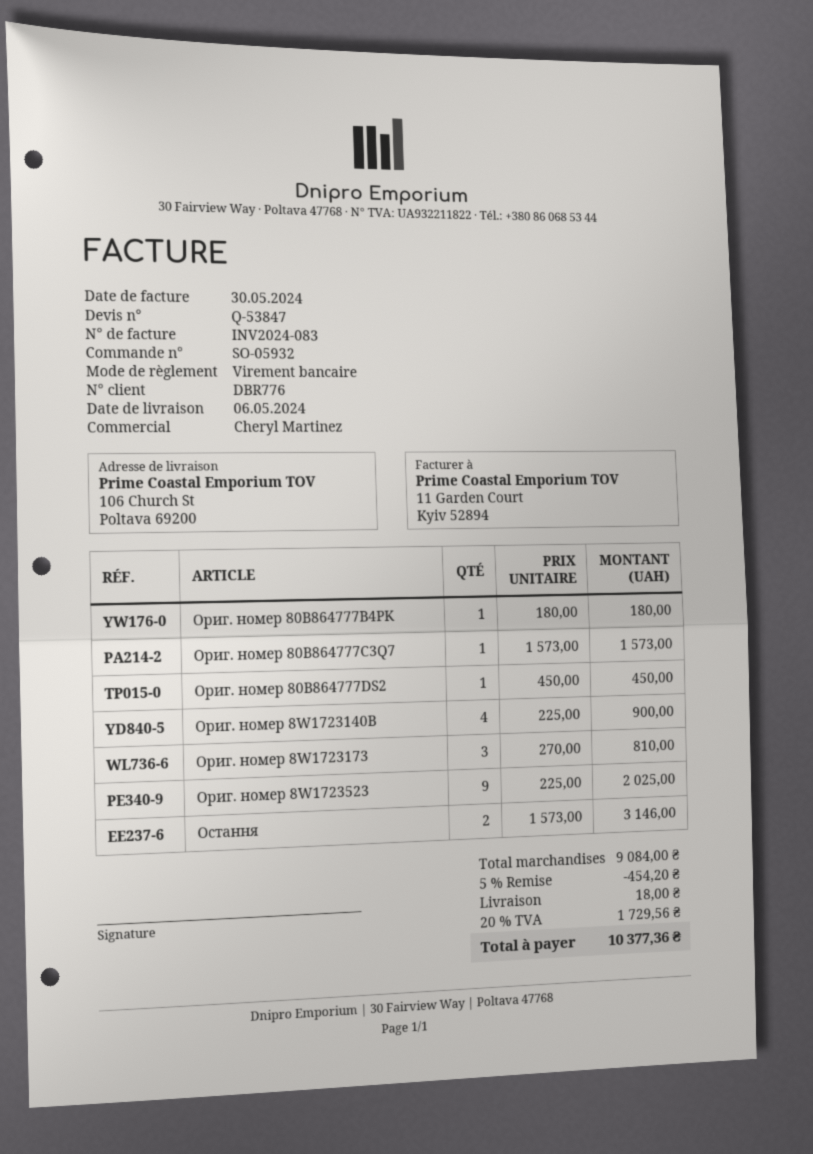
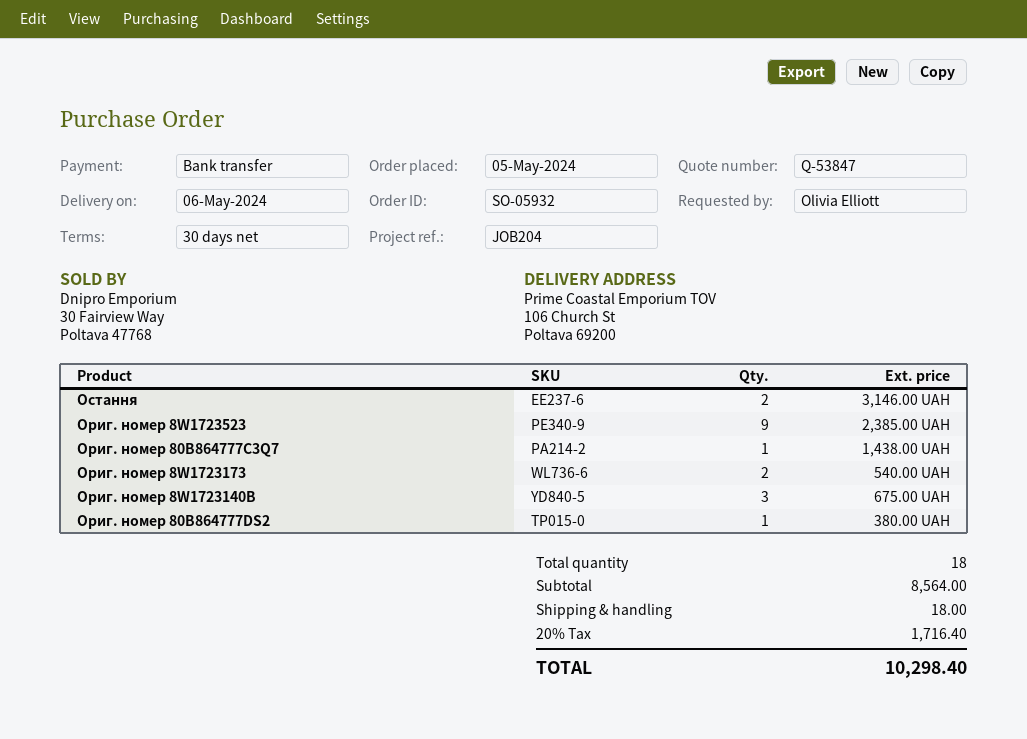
Ориг. номер 80B864777B4PK: 1 for 180.00 -> none
Ориг. номер 80B864777C3Q7: 1 for 1573.00 -> 1 for 1438.00
Ориг. номер 80B864777DS2: 1 for 450.00 -> 1 for 380.00
Ориг. номер 8W1723140B: 4 for 900.00 -> 3 for 675.00
Ориг. номер 8W1723173: 3 for 810.00 -> 2 for 540.00
Ориг. номер 8W1723523: 9 for 2025.00 -> 9 for 2385.00
subtotal: 9084.00 -> 8564.00
discount: 5% = 454.20 -> none
tax: 20% = 1729.56 -> 20% = 1716.40
total: 10377.36 -> 10298.40

